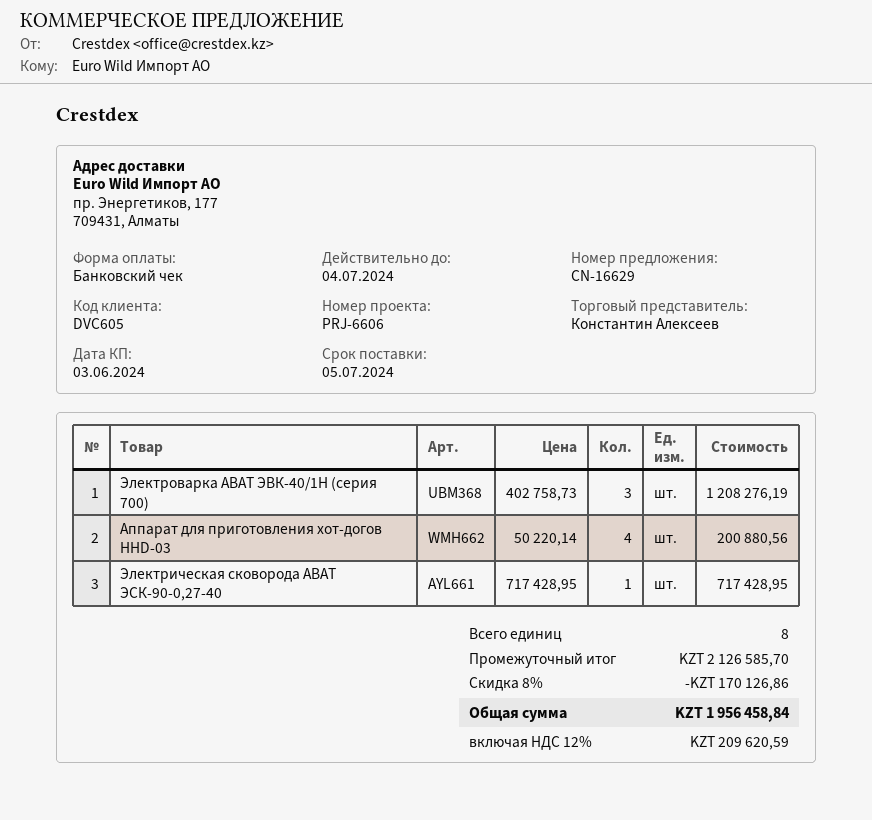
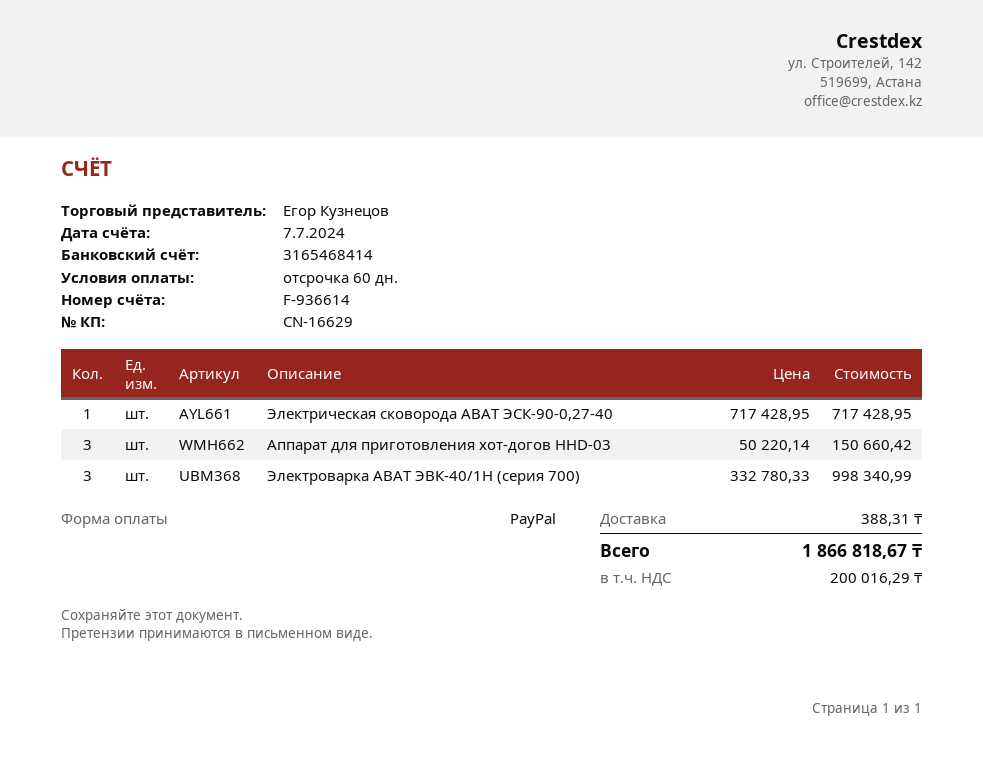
sales rep: Константин Алексеев -> Егор Кузнецов
payment method: cheque -> PayPal
Электроварка ABAT ЭВК-40/1Н (серия 700): 3 x 402758.73 = 1208276.19 -> 3 x 332780.33 = 998340.99
Аппарат для приготовления хот-догов HHD-03: 4 x 50220.14 = 200880.56 -> 3 x 50220.14 = 150660.42
discount: 8% = 170126.86 -> none
shipping: none -> 388.31
tax: 209620.59 -> 200016.29
total: 1956458.84 -> 1866818.67

